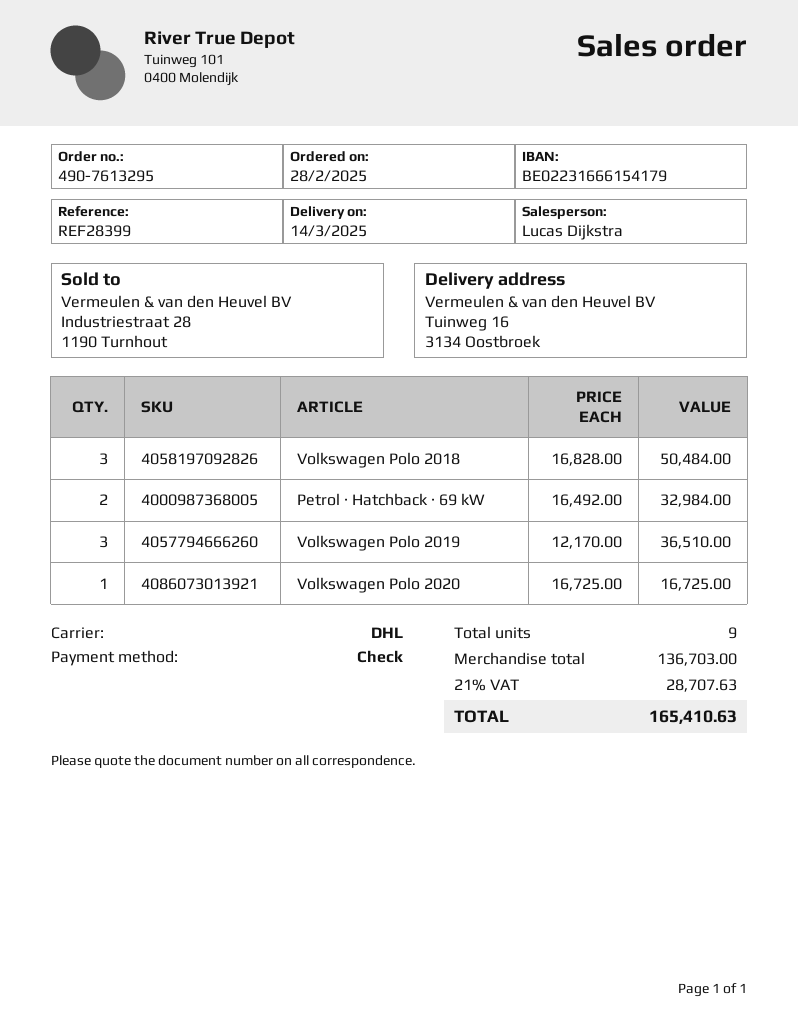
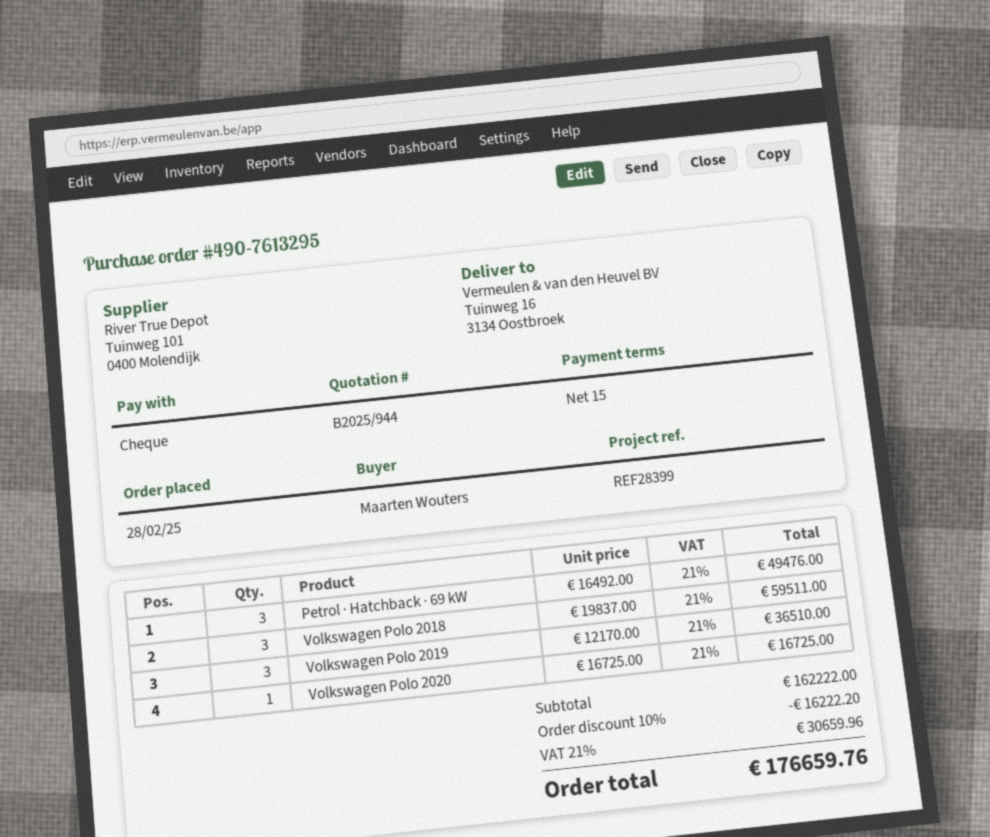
Volkswagen Polo 2018: 3 x 16828.00 = 50484.00 -> 3 x 19837.00 = 59511.00
Petrol · Hatchback · 69 kW: 2 x 16492.00 = 32984.00 -> 3 x 16492.00 = 49476.00
subtotal: 136703.00 -> 162222.00
discount: none -> 10% = 16222.20
tax: 21% = 28707.63 -> 21% = 30659.96
total: 165410.63 -> 176659.76

